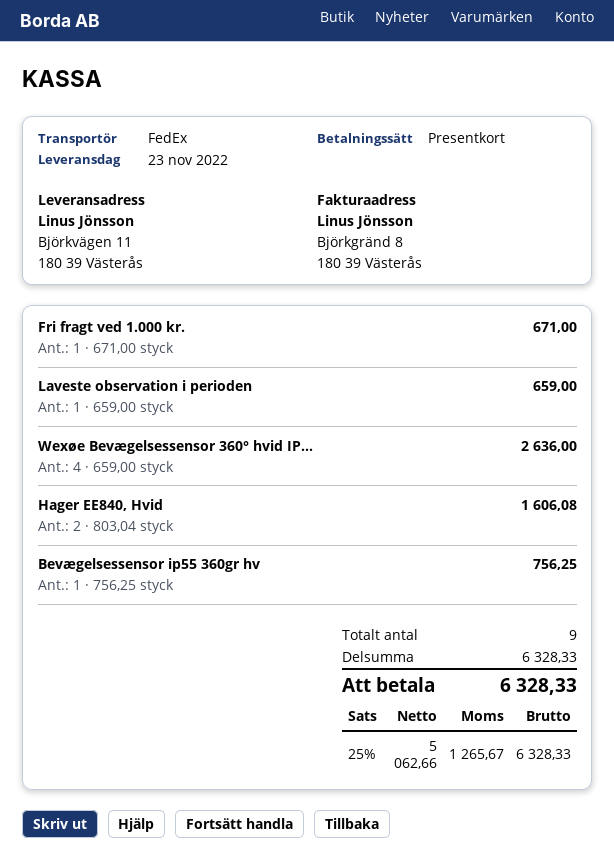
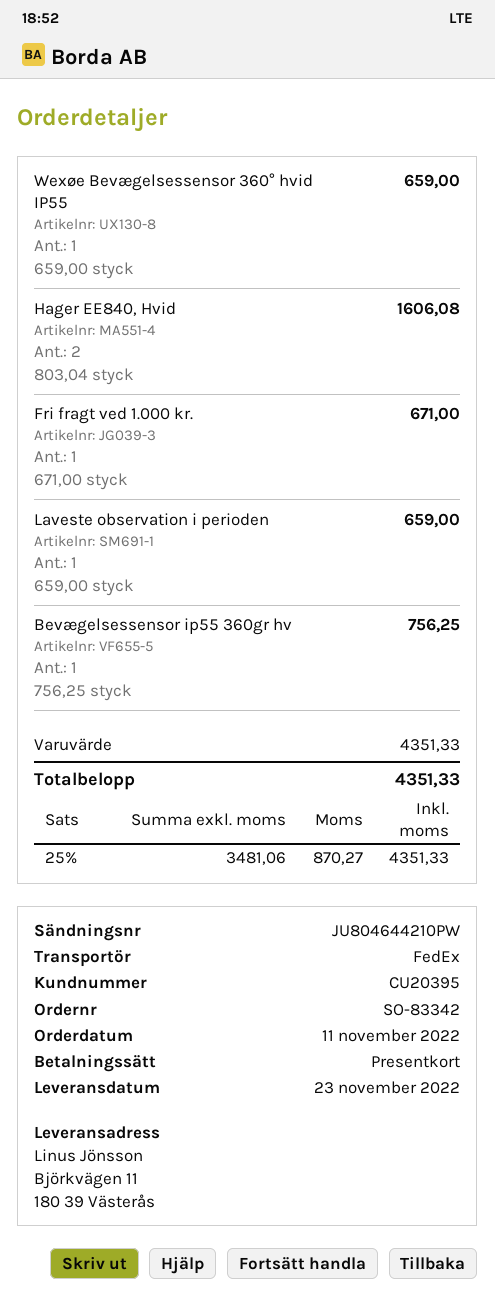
Wexøe Bevægelsessensor 360° hvid IP...: 4 x 659.00 = 2636.00 -> 1 x 659.00 = 659.00
subtotal: 6328.33 -> 4351.33
net: 5062.66 -> 3481.06
tax: 25% = 1265.67 -> 25% = 870.27
total: 6328.33 -> 4351.33

